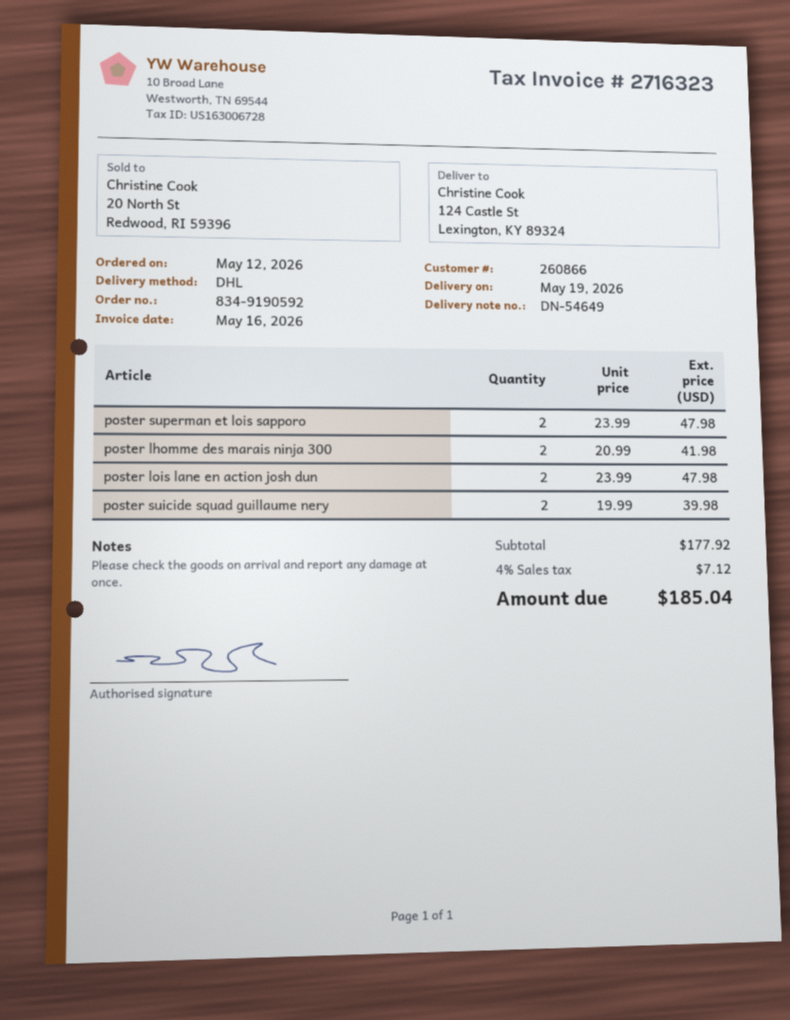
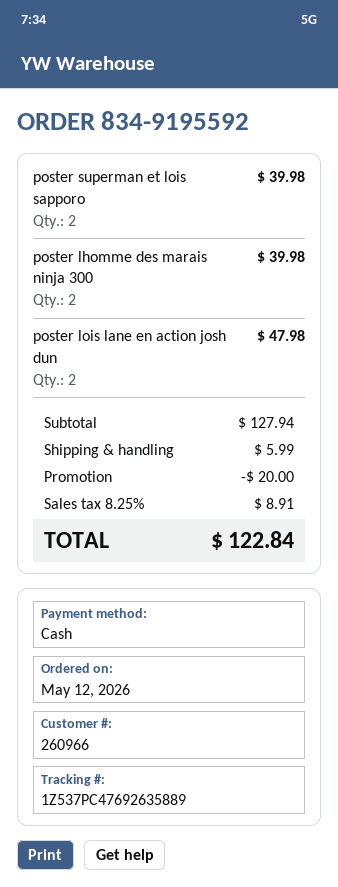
order number: 834-9190592 -> 834-9195592
customer number: 260866 -> 260966
poster superman et lois sapporo: 2 for 47.98 -> 2 for 39.98
poster lhomme des marais ninja 300: 2 for 41.98 -> 2 for 39.98
poster suicide squad guillaume nery: 2 for 39.98 -> none
subtotal: 177.92 -> 127.94
discount: none -> 20.00
shipping: none -> 5.99
tax: 4% = 7.12 -> 8.25% = 8.91
total: 185.04 -> 122.84

